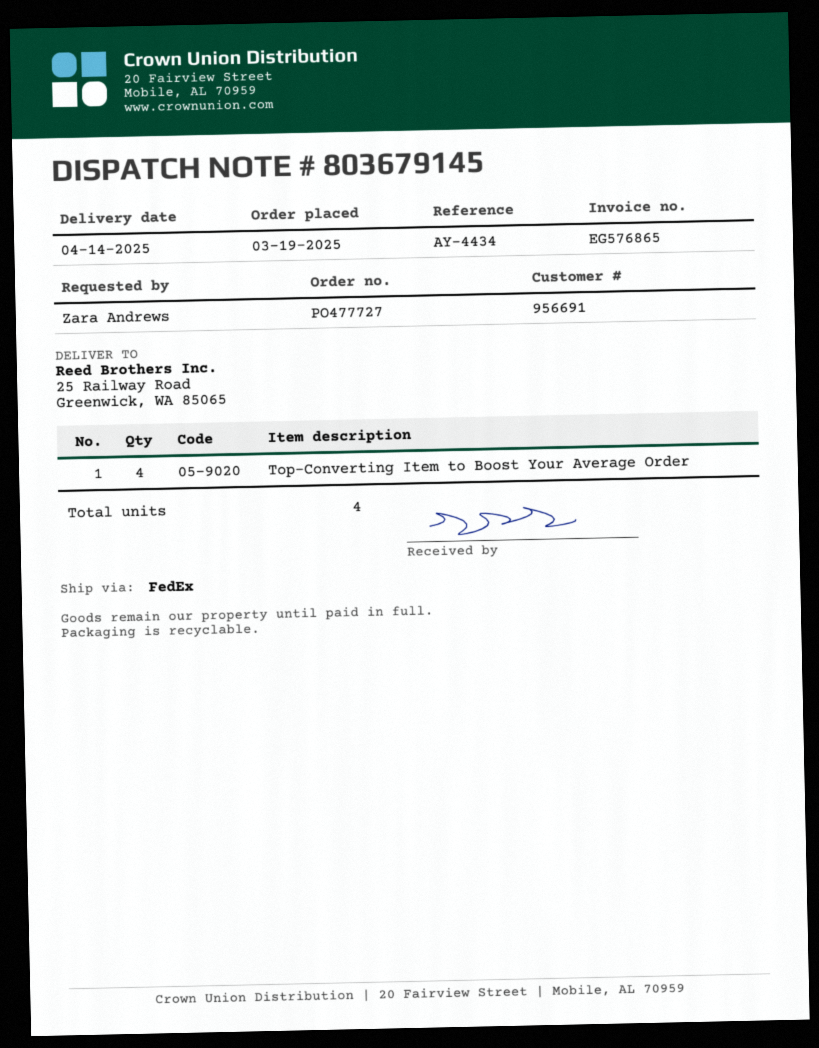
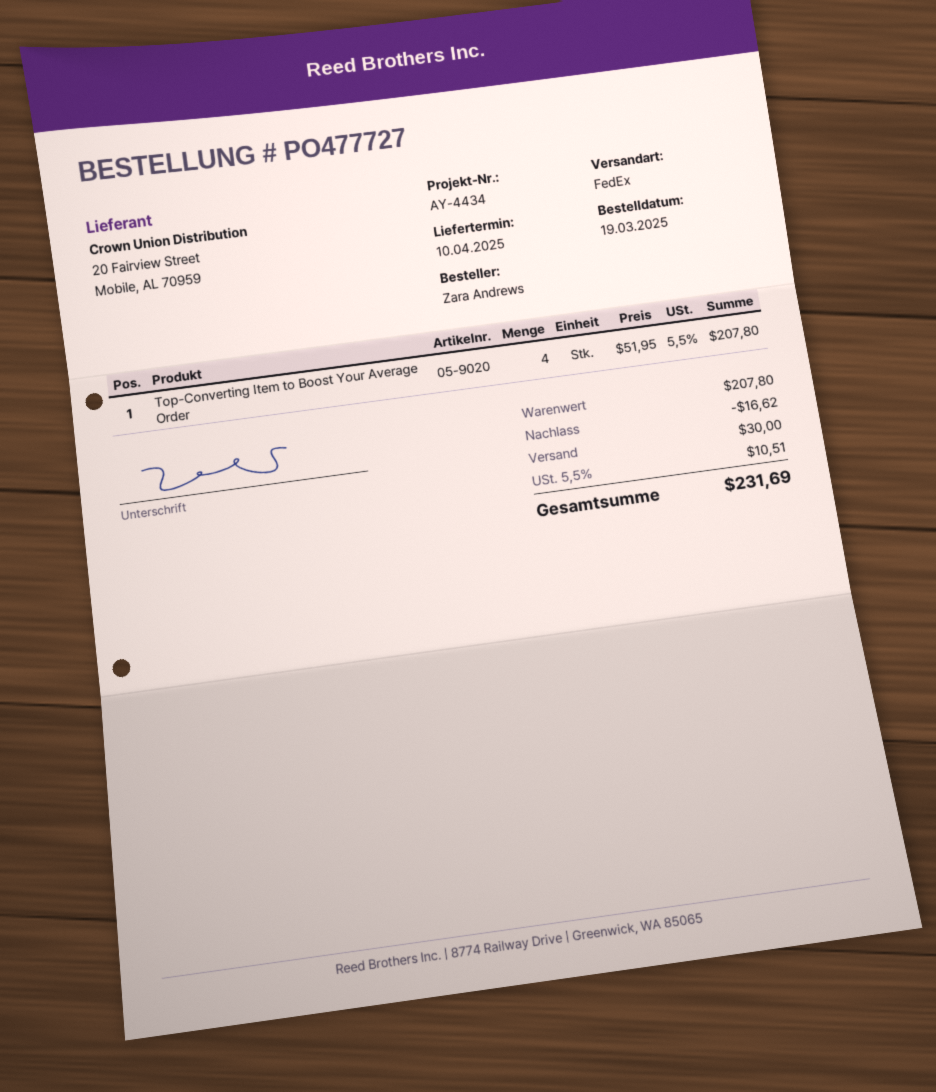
delivery date: 2025-04-14 -> 2025-04-10

